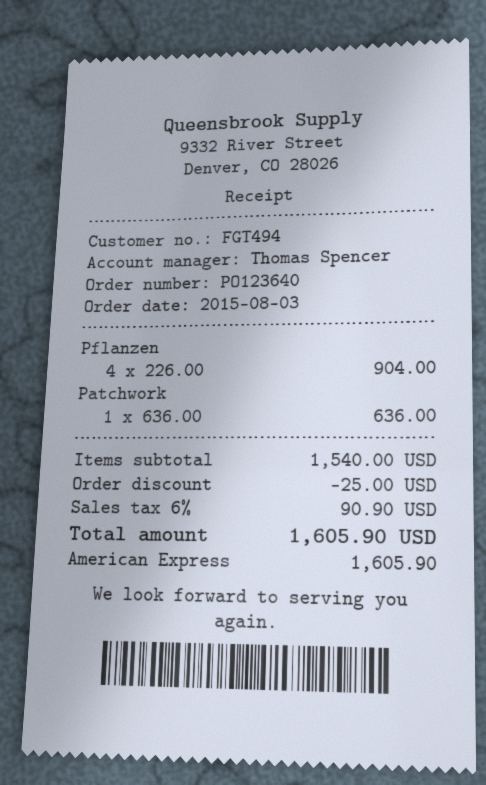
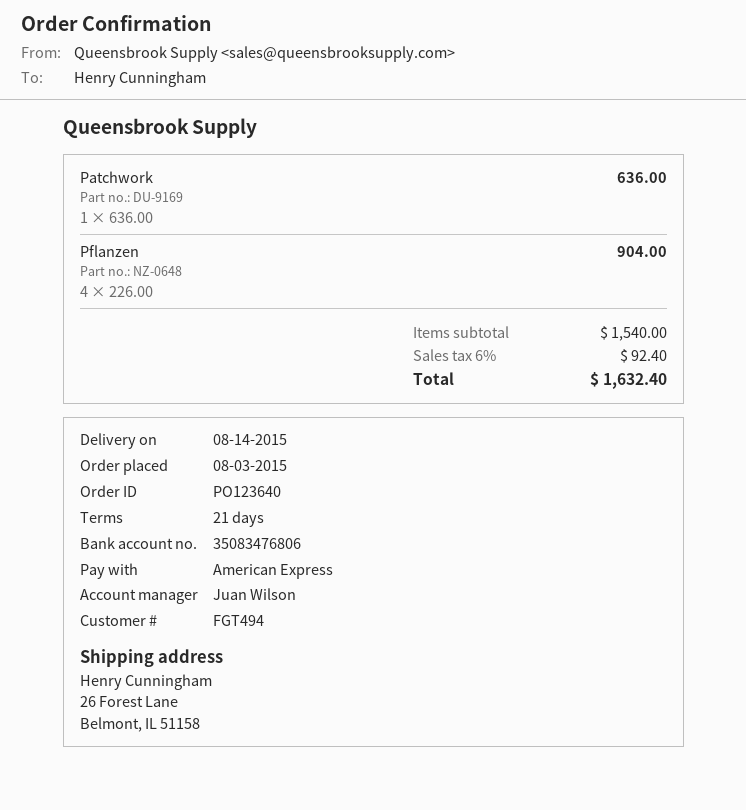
sales rep: Thomas Spencer -> Juan Wilson
discount: 25.00 -> none
tax: 6% = 90.90 -> 6% = 92.40
total: 1605.90 -> 1632.40

